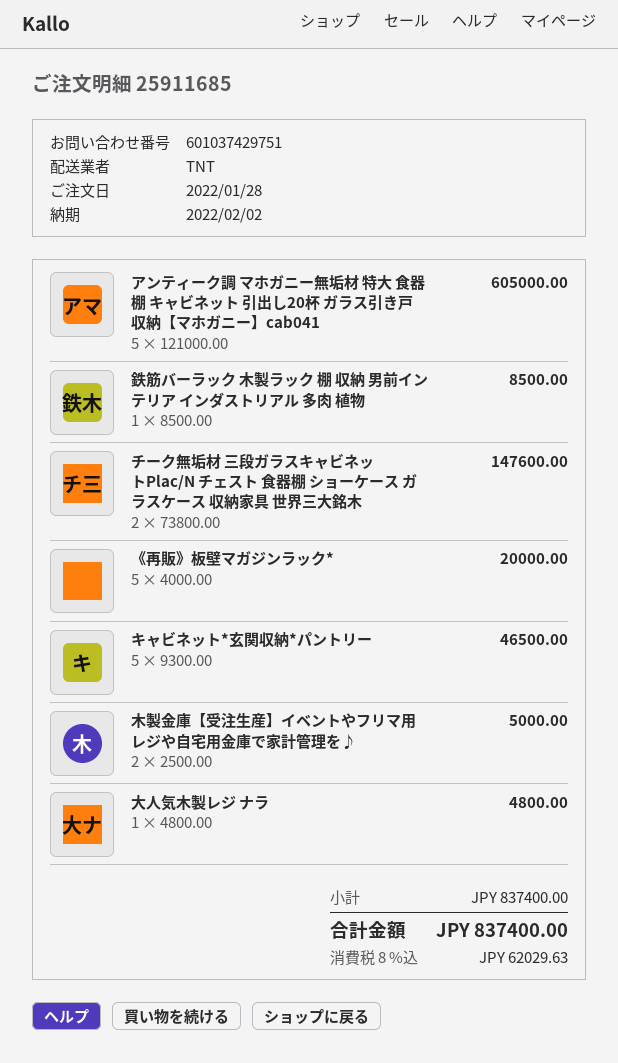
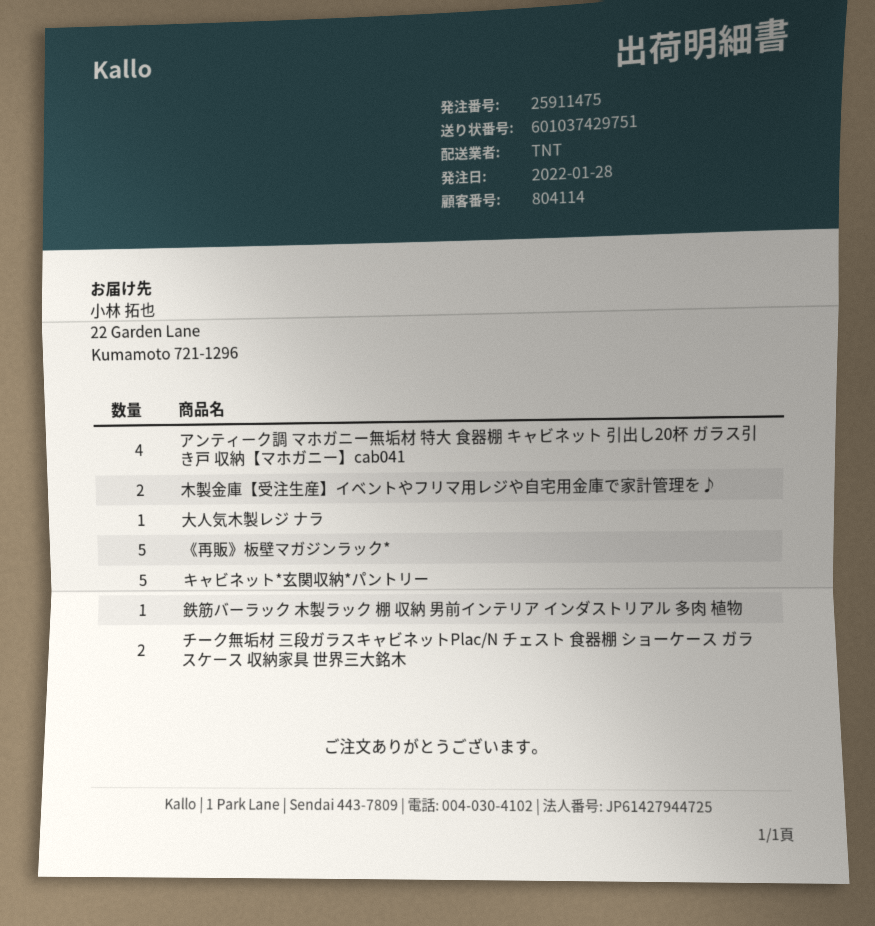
order number: 25911685 -> 25911475
アンティーク調 マホガニー無垢材 特大 食器棚 キャビネット 引出し20杯 ガラス引き戸 収納【マホガニー】cab041: 5 -> 4

